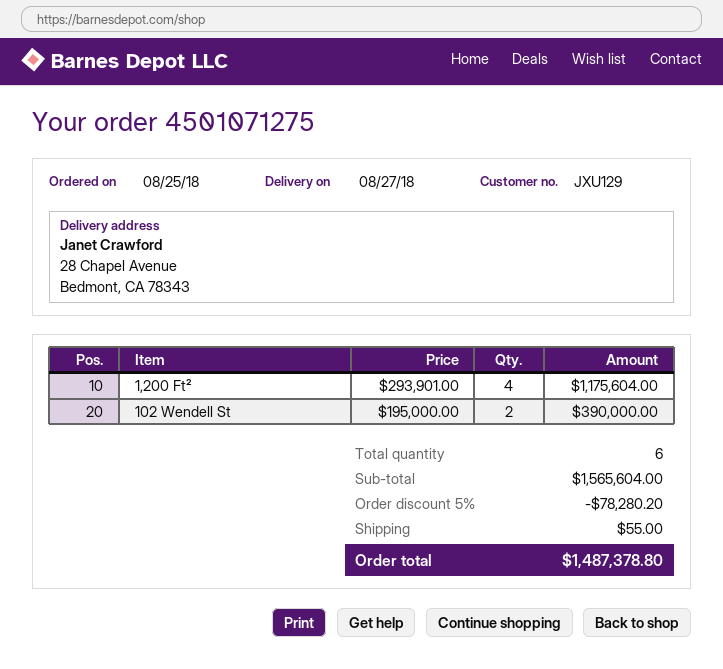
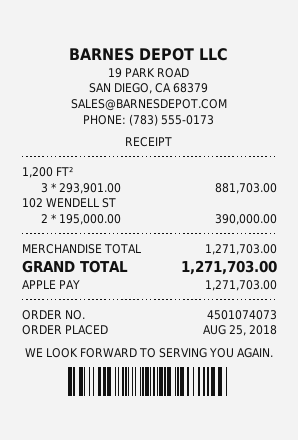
order number: 4501071275 -> 4501074073
1,200 Ft²: 4 x 293901.00 = 1175604.00 -> 3 x 293901.00 = 881703.00
subtotal: 1565604.00 -> 1271703.00
discount: 5% = 78280.20 -> none
shipping: 55.00 -> none
total: 1487378.80 -> 1271703.00

